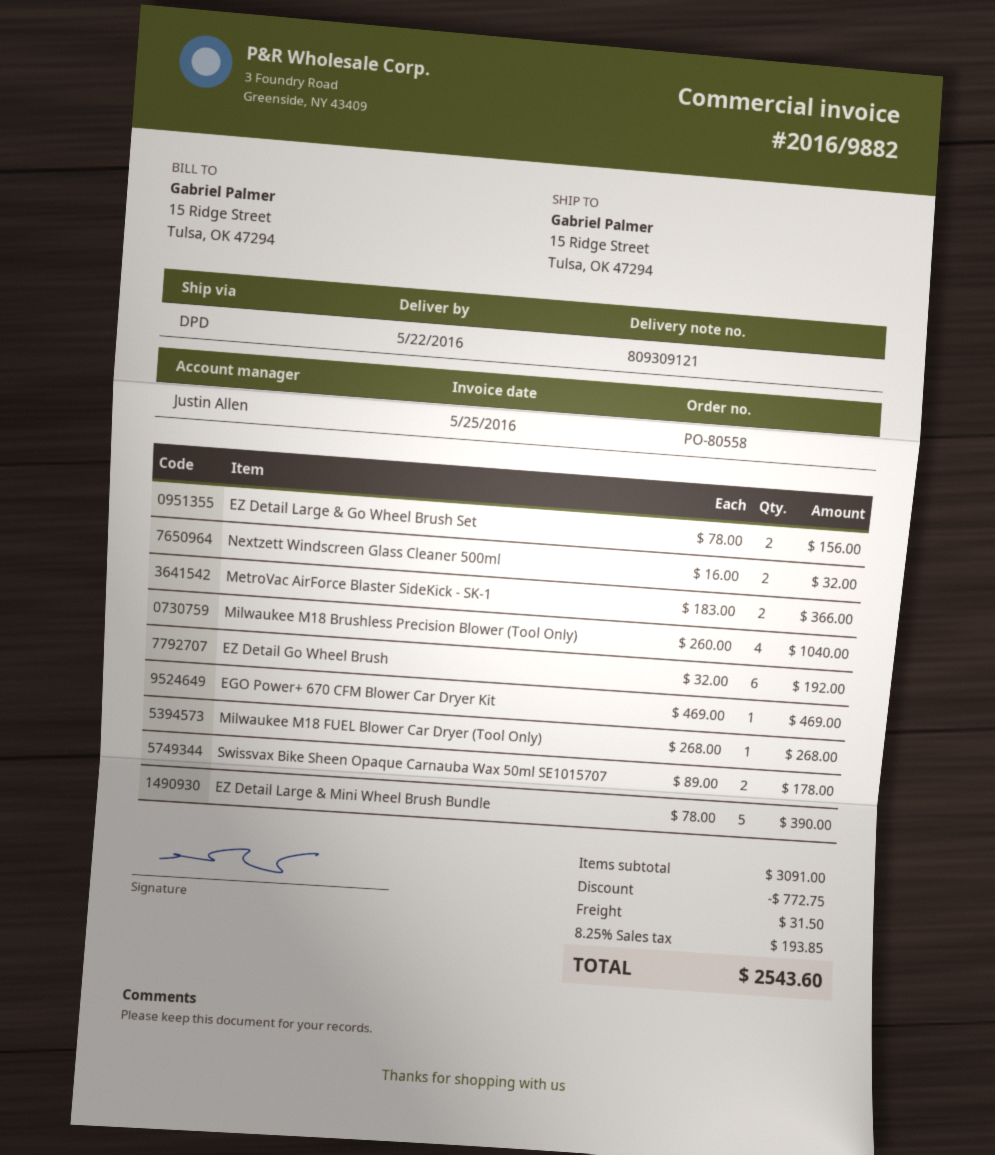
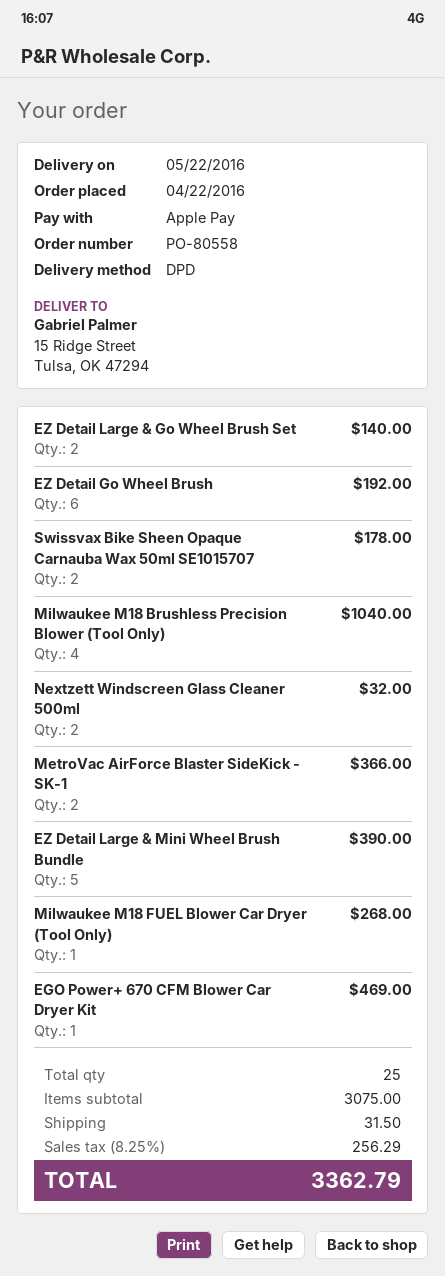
EZ Detail Large & Go Wheel Brush Set: 2 for 156.00 -> 2 for 140.00
subtotal: 3091.00 -> 3075.00
discount: 772.75 -> none
tax: 8.25% = 193.85 -> 8.25% = 256.29
total: 2543.60 -> 3362.79

